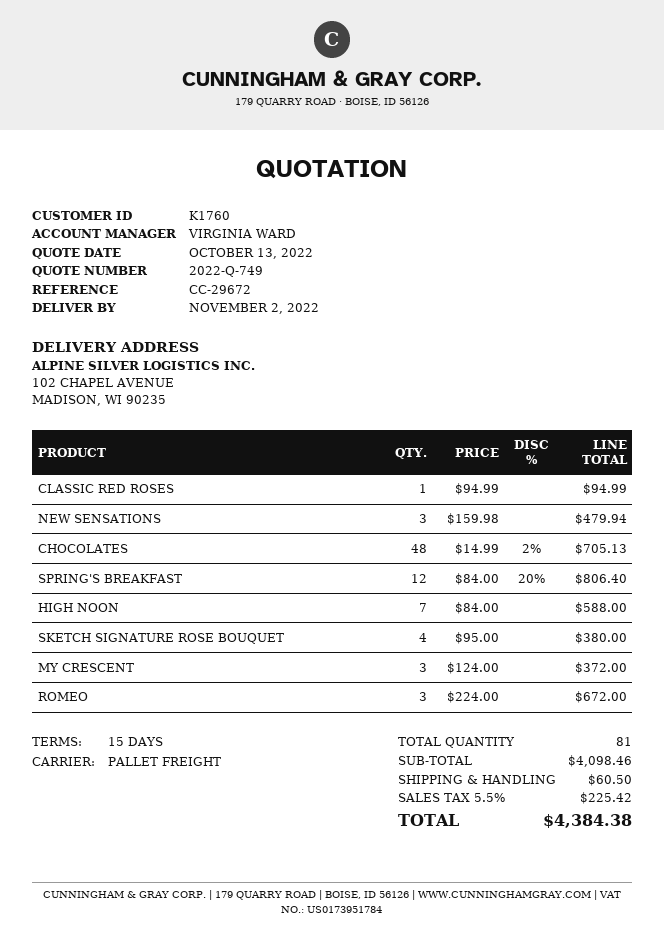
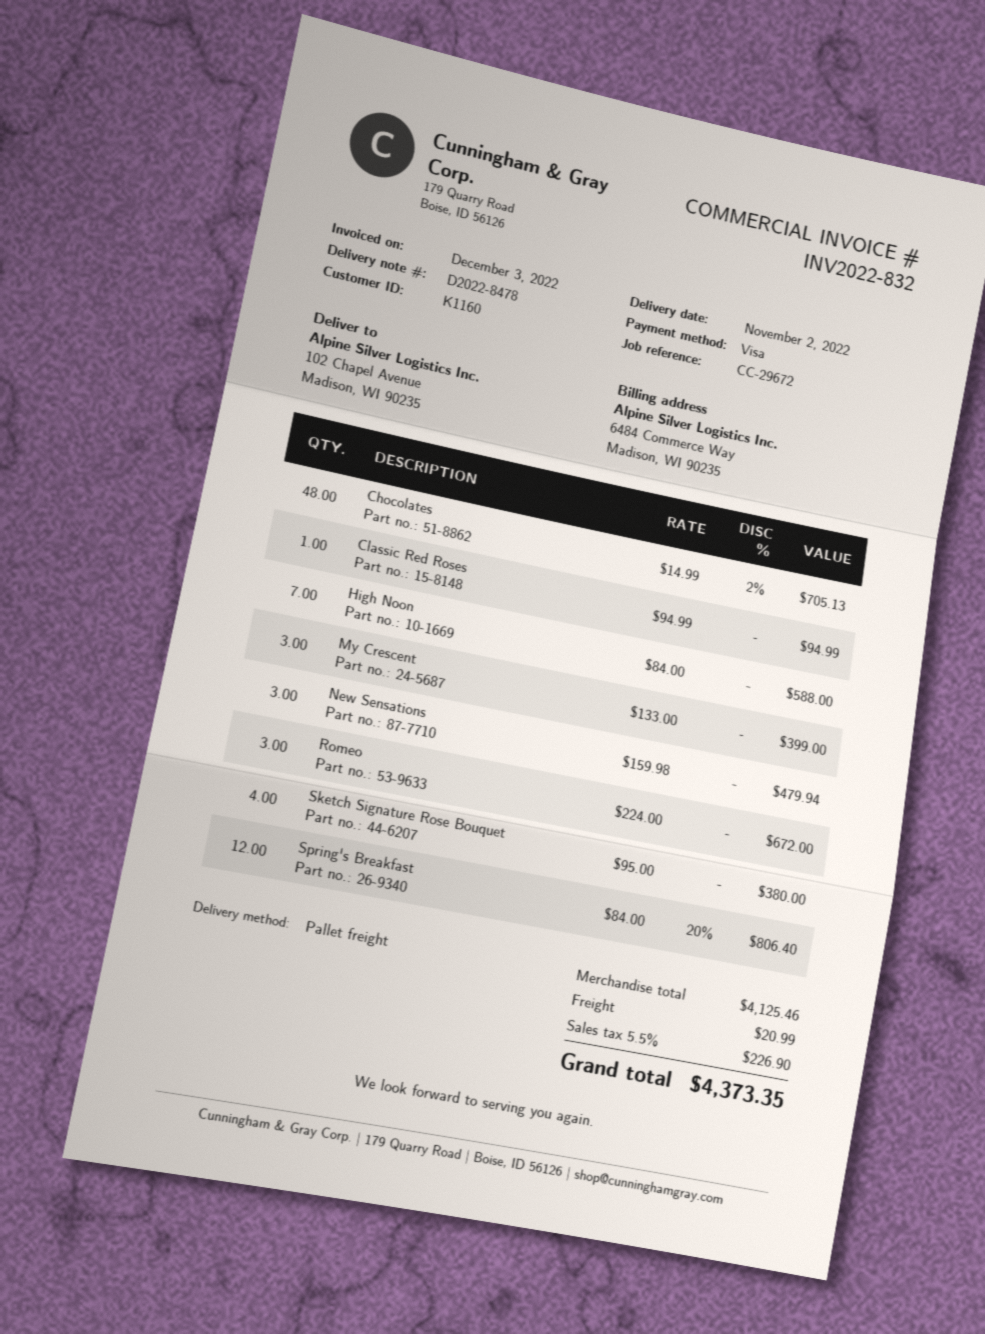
customer number: K1760 -> K1160
MY CRESCENT: 3 x 124.00 = 372.00 -> 3 x 133.00 = 399.00
subtotal: 4098.46 -> 4125.46
shipping: 60.50 -> 20.99
tax: 5.5% = 225.42 -> 5.5% = 226.90
total: 4384.38 -> 4373.35

